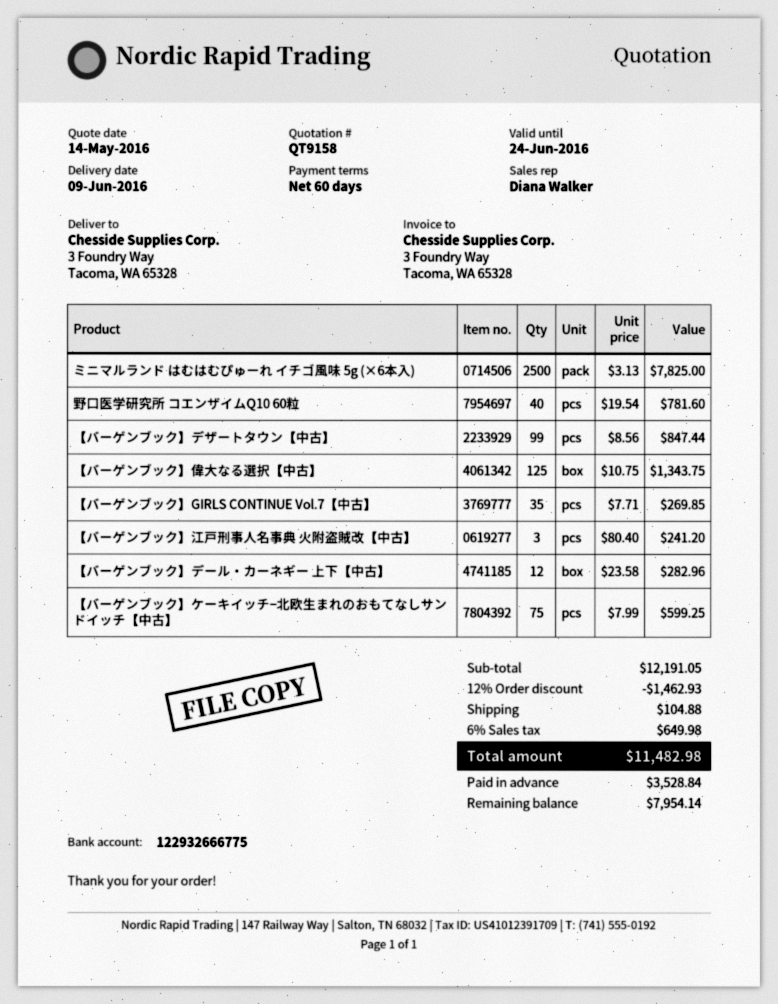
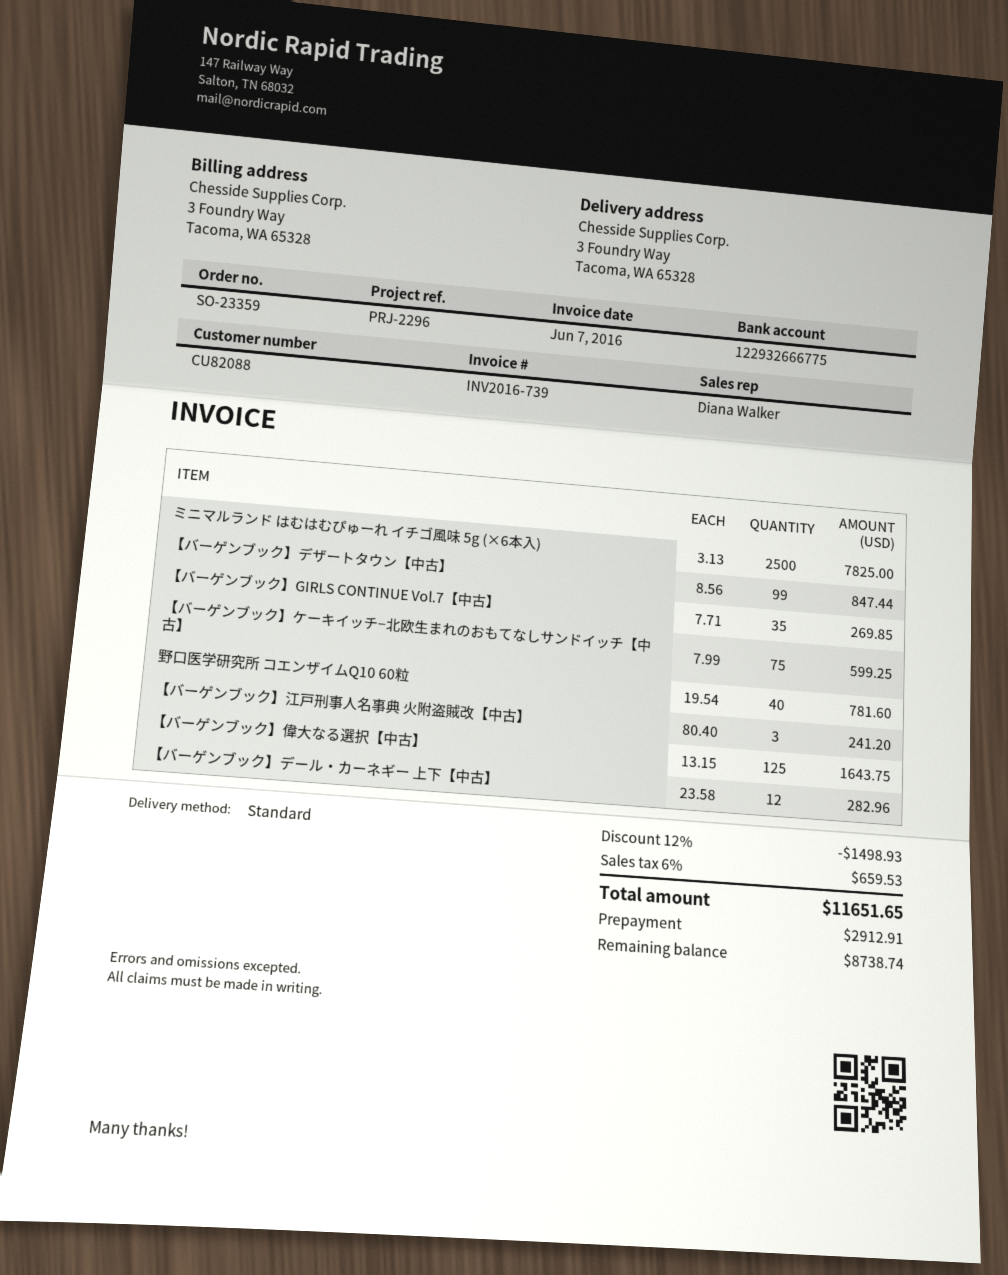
【バーゲンブック】偉大なる選択【中古】: 125 x 10.75 = 1343.75 -> 125 x 13.15 = 1643.75
discount: 12% = 1462.93 -> 12% = 1498.93
shipping: 104.88 -> none
tax: 6% = 649.98 -> 6% = 659.53
total: 11482.98 -> 11651.65
deposit: 3528.84 -> 2912.91
balance: 7954.14 -> 8738.74

